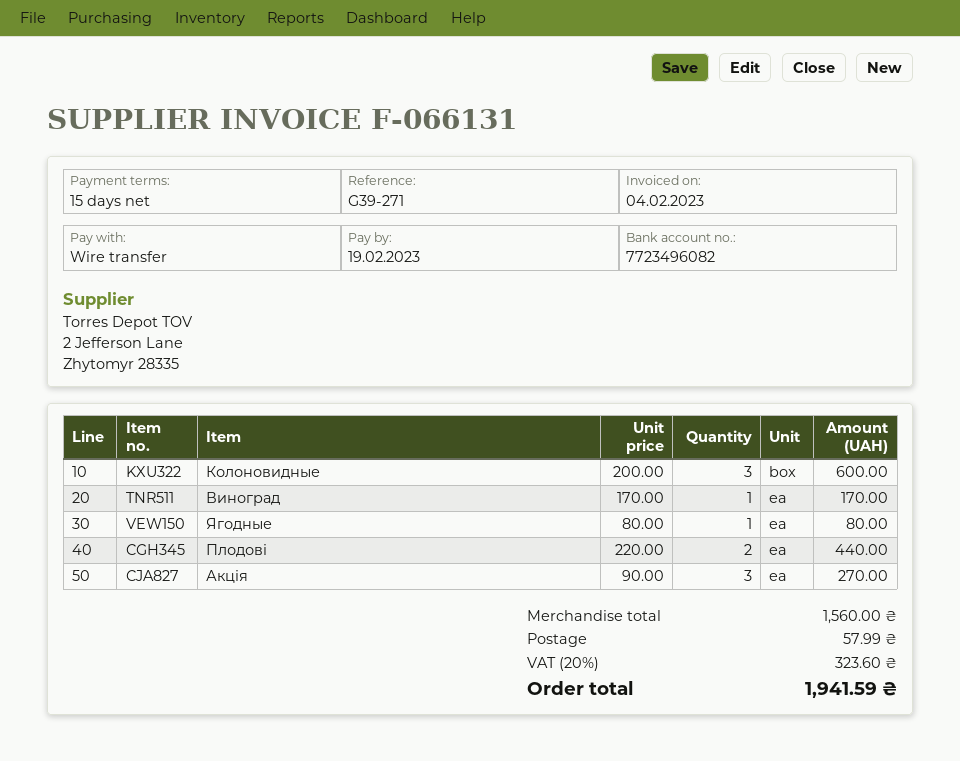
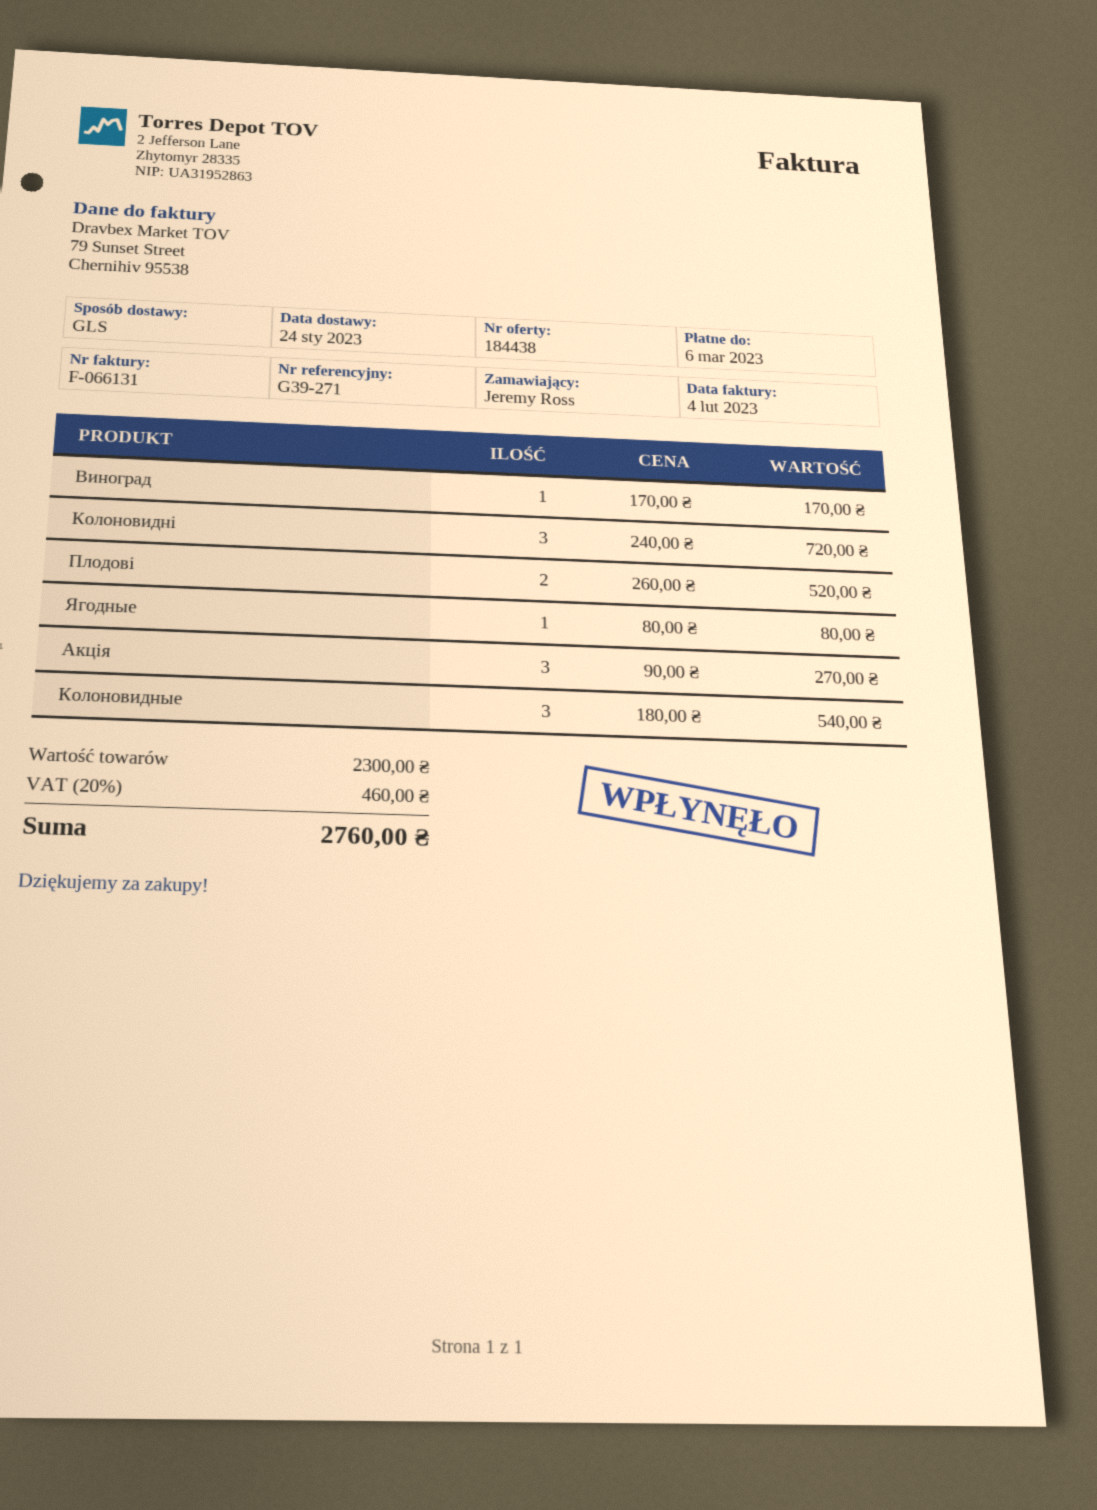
due date: 2023-02-19 -> 2023-03-06
Колоновидные: 3 x 200.00 = 600.00 -> 3 x 180.00 = 540.00
Плодові: 2 x 220.00 = 440.00 -> 2 x 260.00 = 520.00
Колоновидні: none -> 3 x 240.00 = 720.00
subtotal: 1560.00 -> 2300.00
shipping: 57.99 -> none
tax: 20% = 323.60 -> 20% = 460.00
total: 1941.59 -> 2760.00

